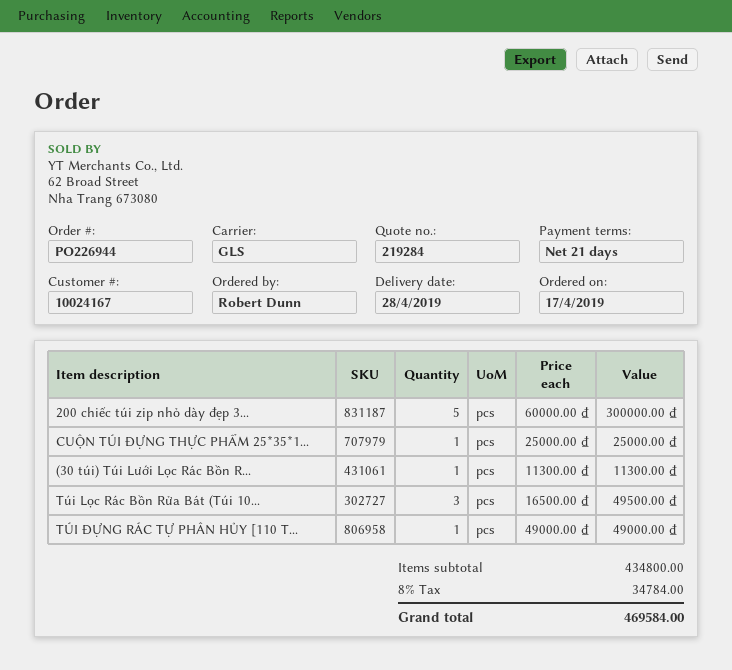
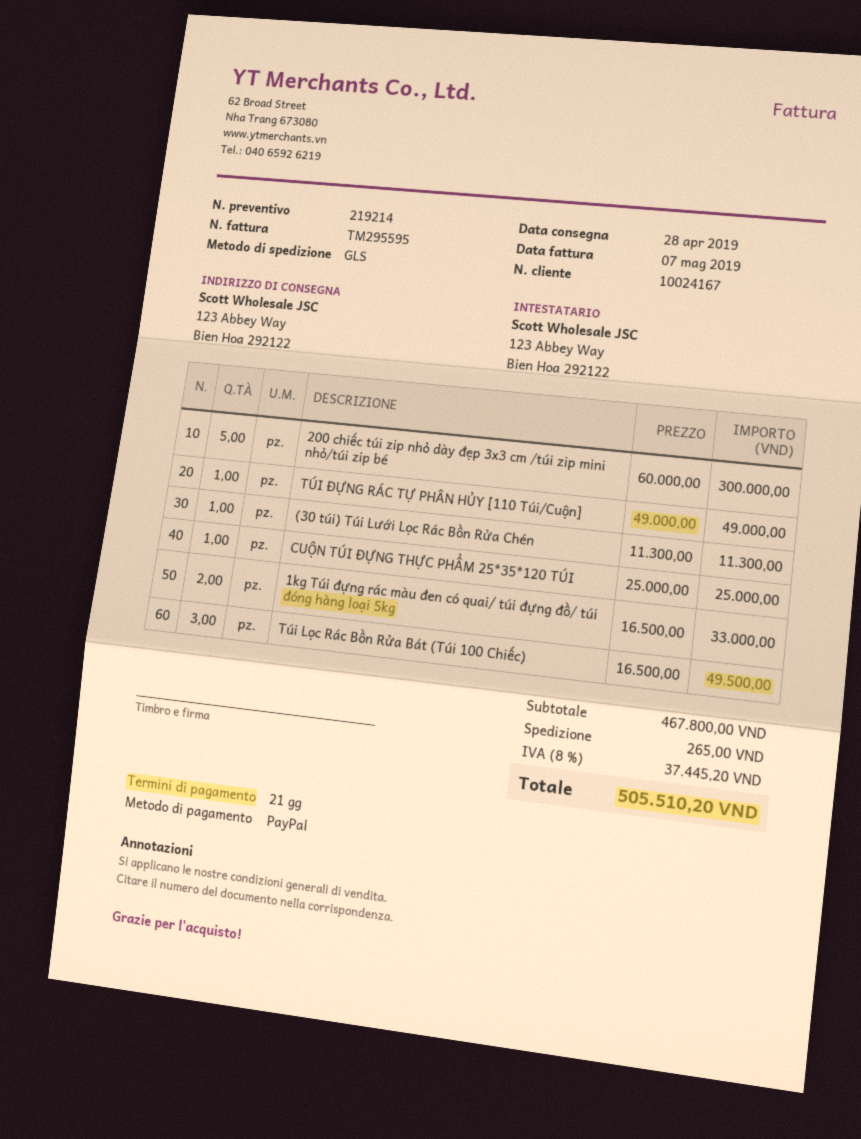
quote number: 219284 -> 219214
1kg Túi đựng rác màu đen có quai/ túi đựng đồ/ túi đóng hàng loại 5kg: none -> 2 x 16500.00 = 33000.00
subtotal: 434800.00 -> 467800.00
shipping: none -> 265.00
tax: 8% = 34784.00 -> 8% = 37445.20
total: 469584.00 -> 505510.20

